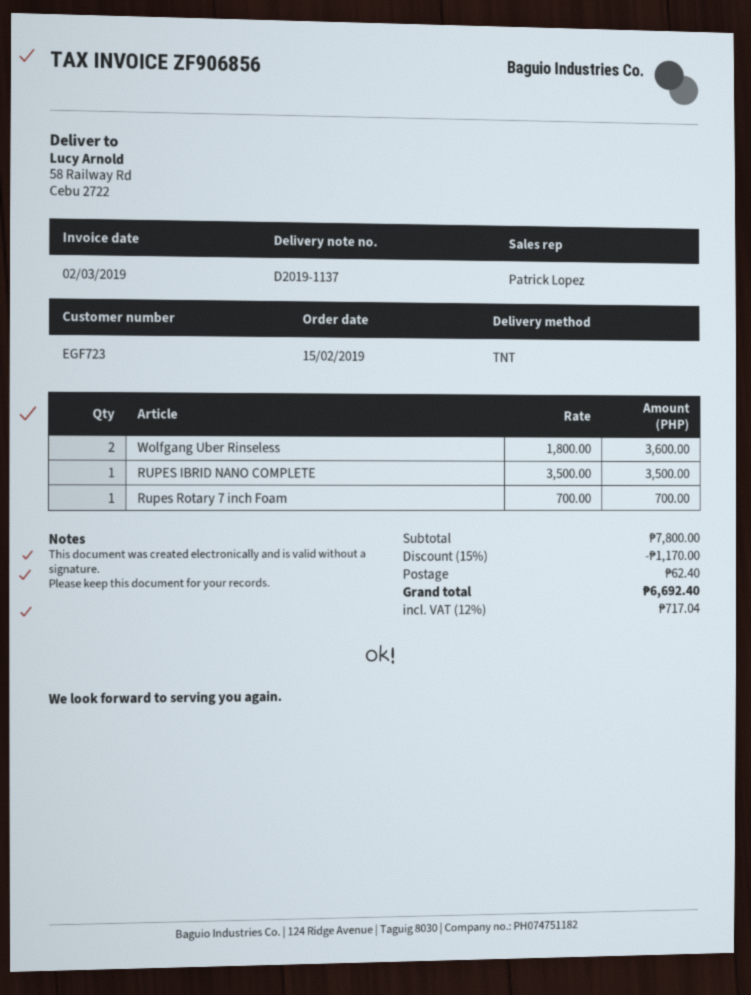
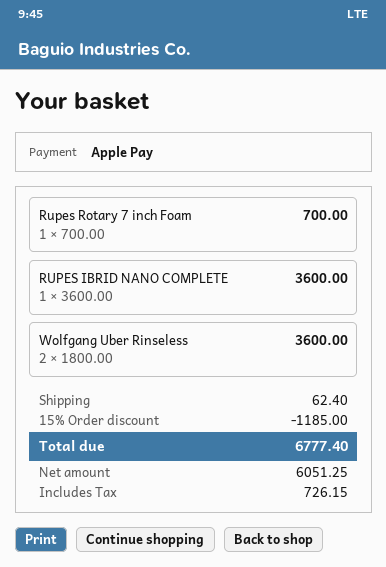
RUPES IBRID NANO COMPLETE: 1 x 3500.00 = 3500.00 -> 1 x 3600.00 = 3600.00
discount: 15% = 1170.00 -> 15% = 1185.00
tax: 717.04 -> 726.15
total: 6692.40 -> 6777.40

